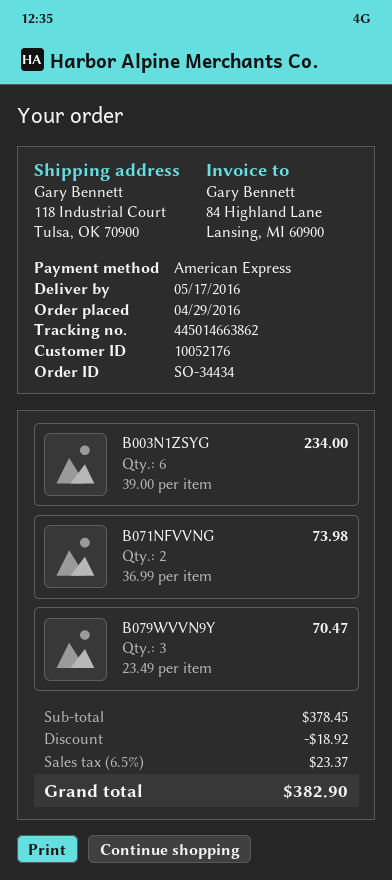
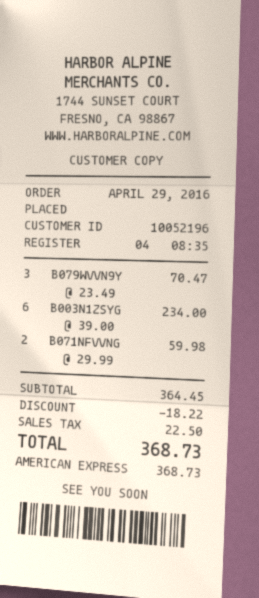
customer number: 10052176 -> 10052196
B071NFVVNG: 2 x 36.99 = 73.98 -> 2 x 29.99 = 59.98
subtotal: 378.45 -> 364.45
discount: 18.92 -> 18.22
tax: 23.37 -> 22.50
total: 382.90 -> 368.73

